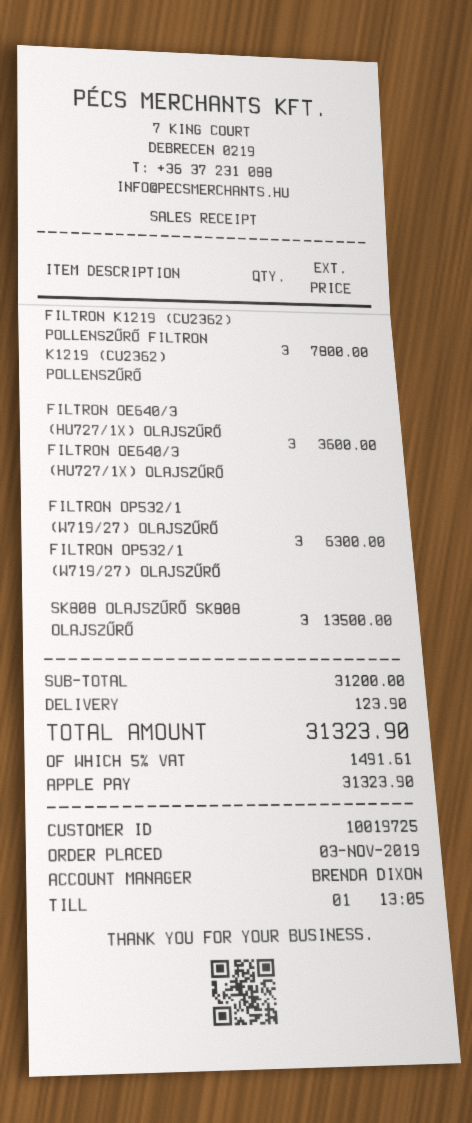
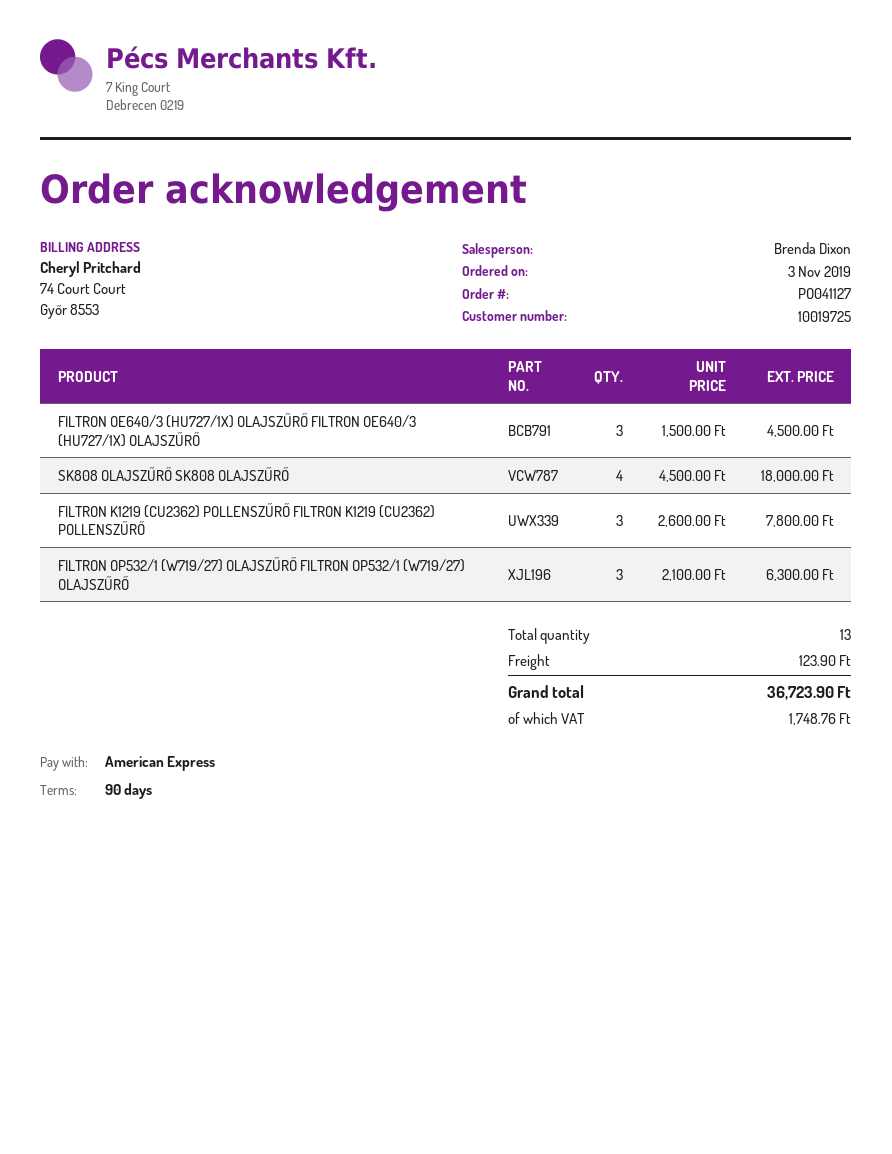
payment method: Apple Pay -> American Express
FILTRON OE640/3 (HU727/1X) OLAJSZŰRŐ FILTRON OE640/3 (HU727/1X) OLAJSZŰRŐ: 3 for 3600.00 -> 3 for 4500.00
SK808 OLAJSZŰRŐ SK808 OLAJSZŰRŐ: 3 for 13500.00 -> 4 for 18000.00
tax: 1491.61 -> 1748.76
total: 31323.90 -> 36723.90

